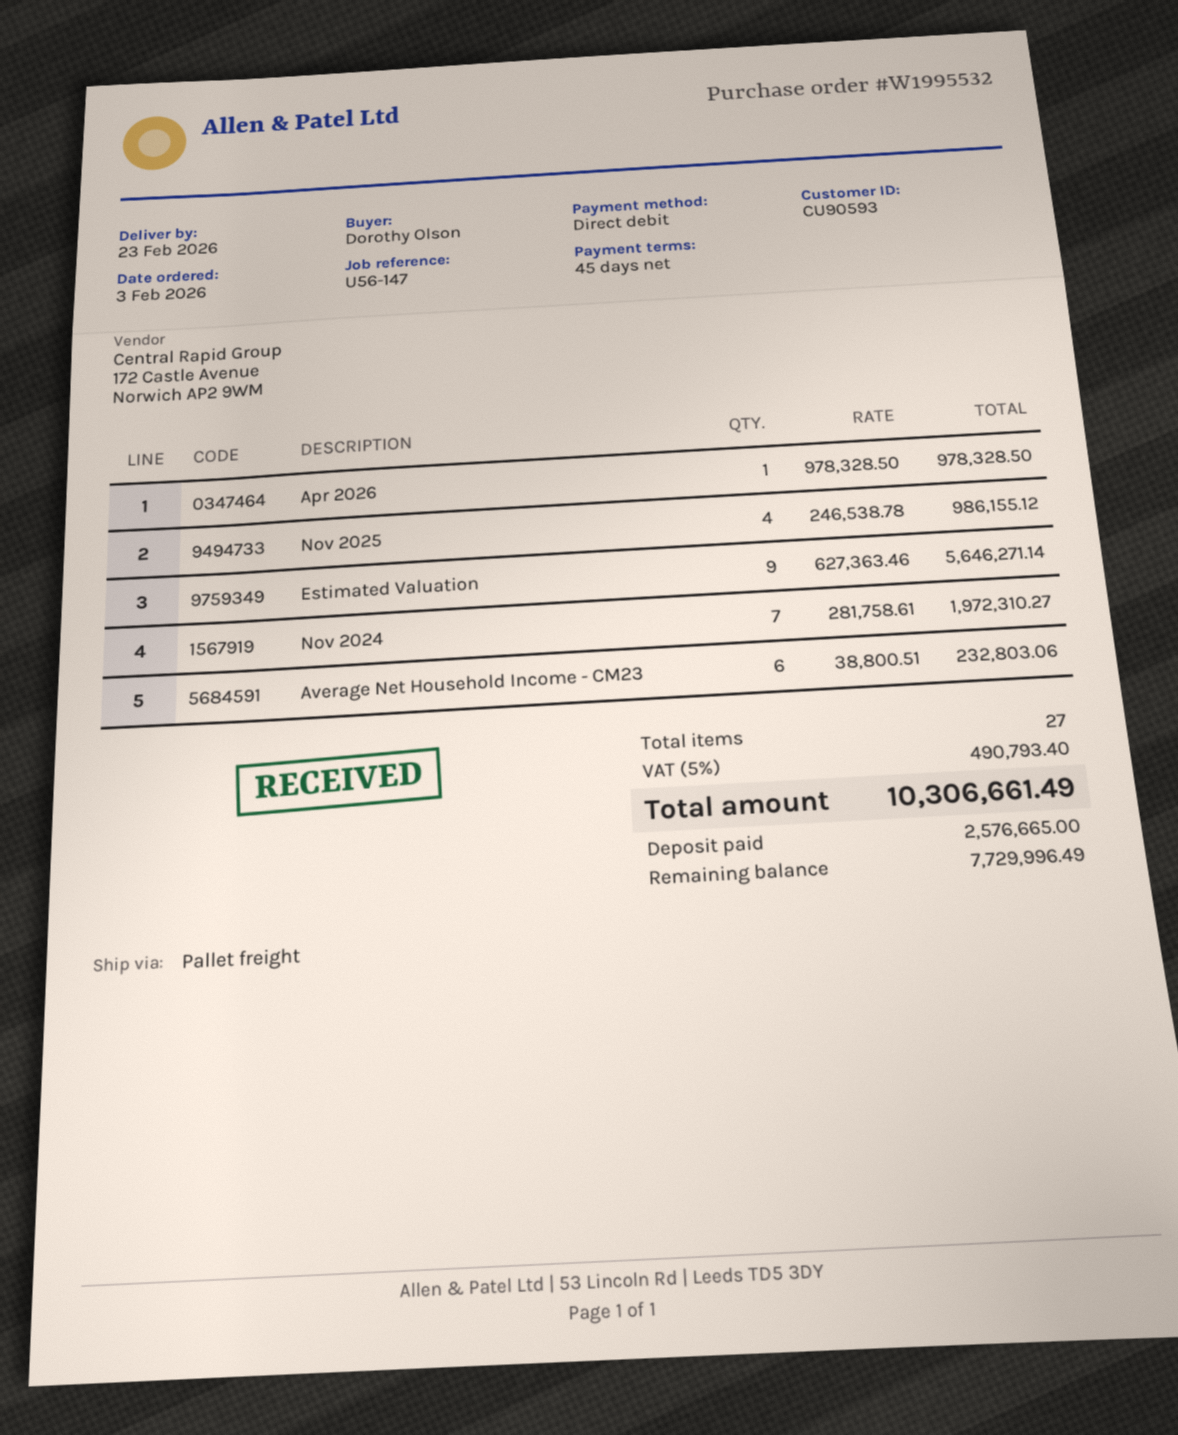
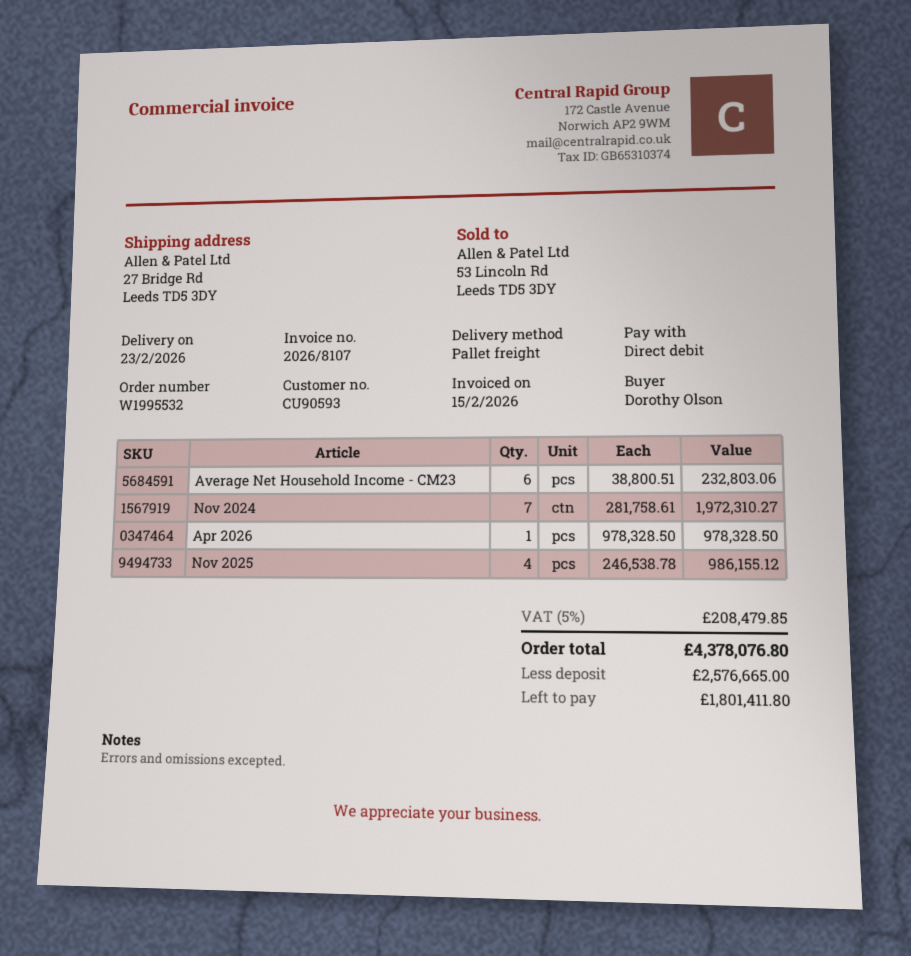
Estimated Valuation: 9 x 627363.46 = 5646271.14 -> none
tax: 5% = 490793.40 -> 5% = 208479.85
total: 10306661.49 -> 4378076.80
balance: 7729996.49 -> 1801411.80

